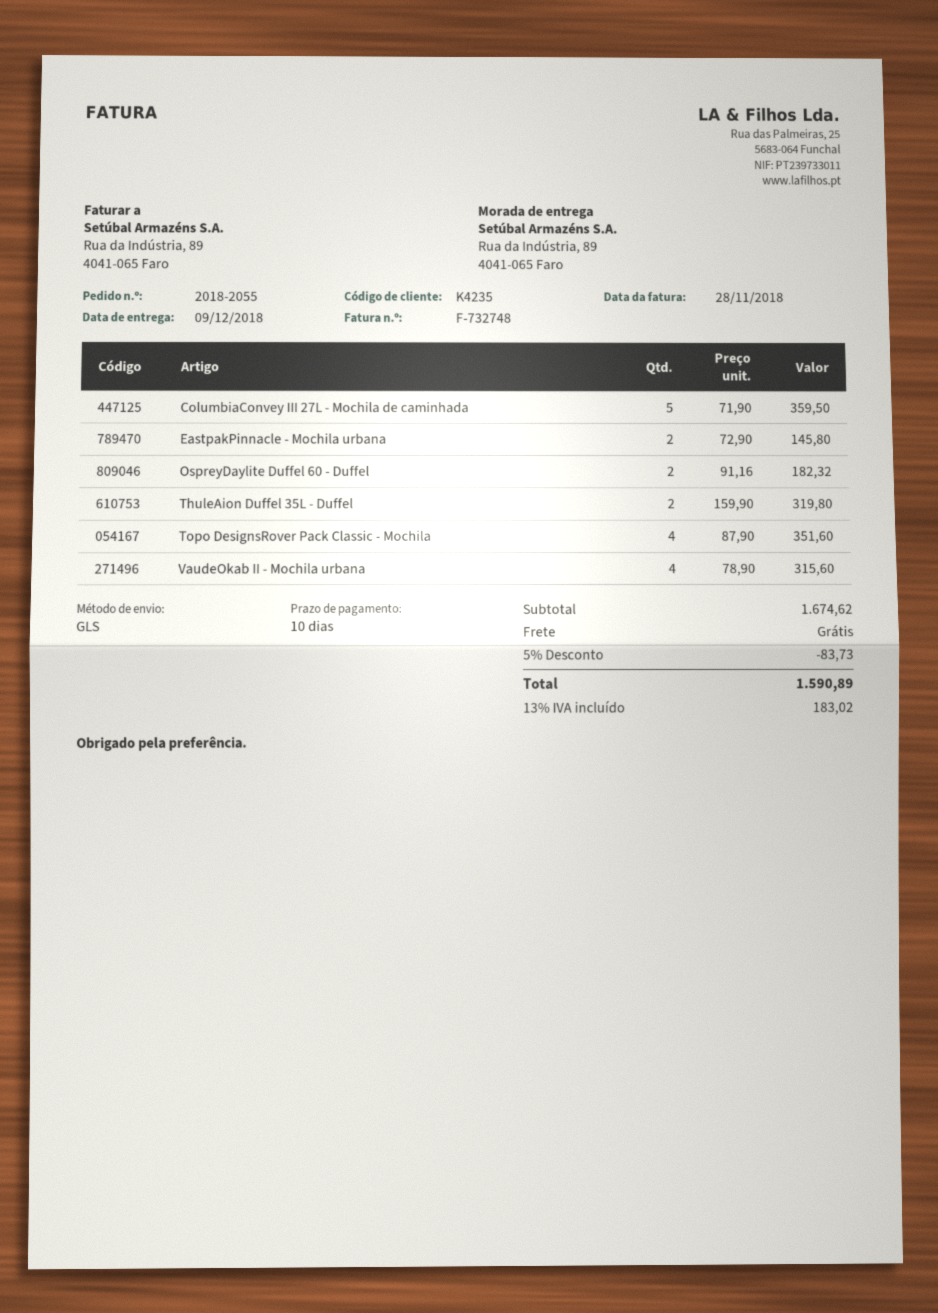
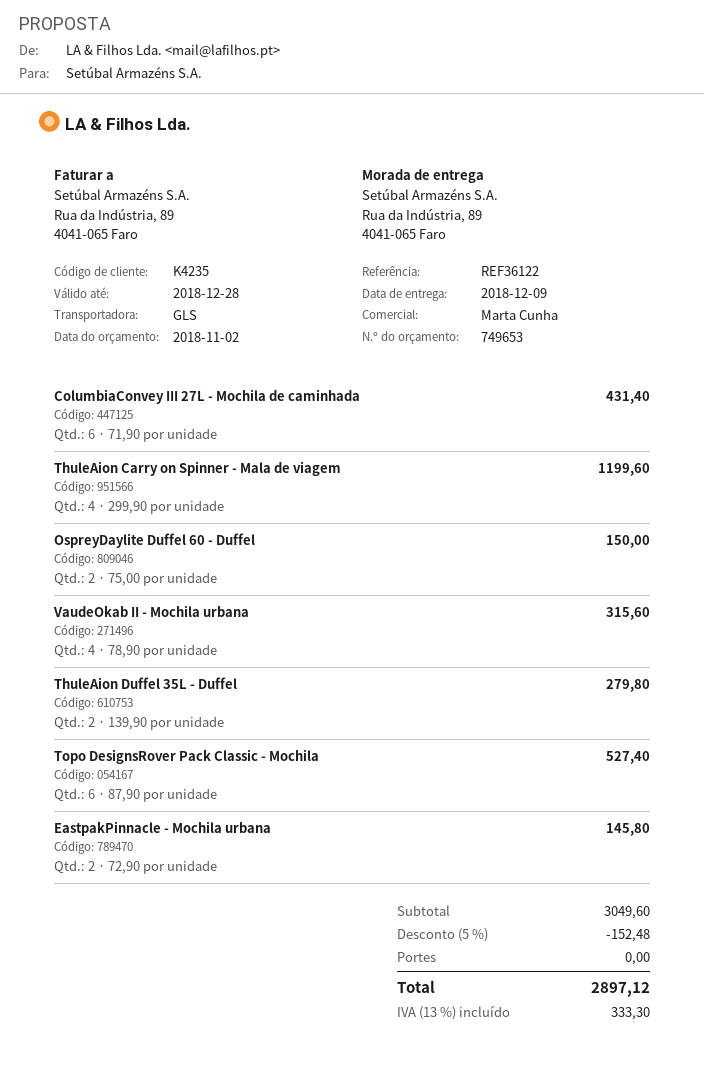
ColumbiaConvey III 27L - Mochila de caminhada: 5 x 71.90 = 359.50 -> 6 x 71.90 = 431.40
OspreyDaylite Duffel 60 - Duffel: 2 x 91.16 = 182.32 -> 2 x 75.00 = 150.00
ThuleAion Duffel 35L - Duffel: 2 x 159.90 = 319.80 -> 2 x 139.90 = 279.80
Topo DesignsRover Pack Classic - Mochila: 4 x 87.90 = 351.60 -> 6 x 87.90 = 527.40
ThuleAion Carry on Spinner - Mala de viagem: none -> 4 x 299.90 = 1199.60
subtotal: 1674.62 -> 3049.60
discount: 5% = 83.73 -> 5% = 152.48
tax: 13% = 183.02 -> 13% = 333.30
total: 1590.89 -> 2897.12

